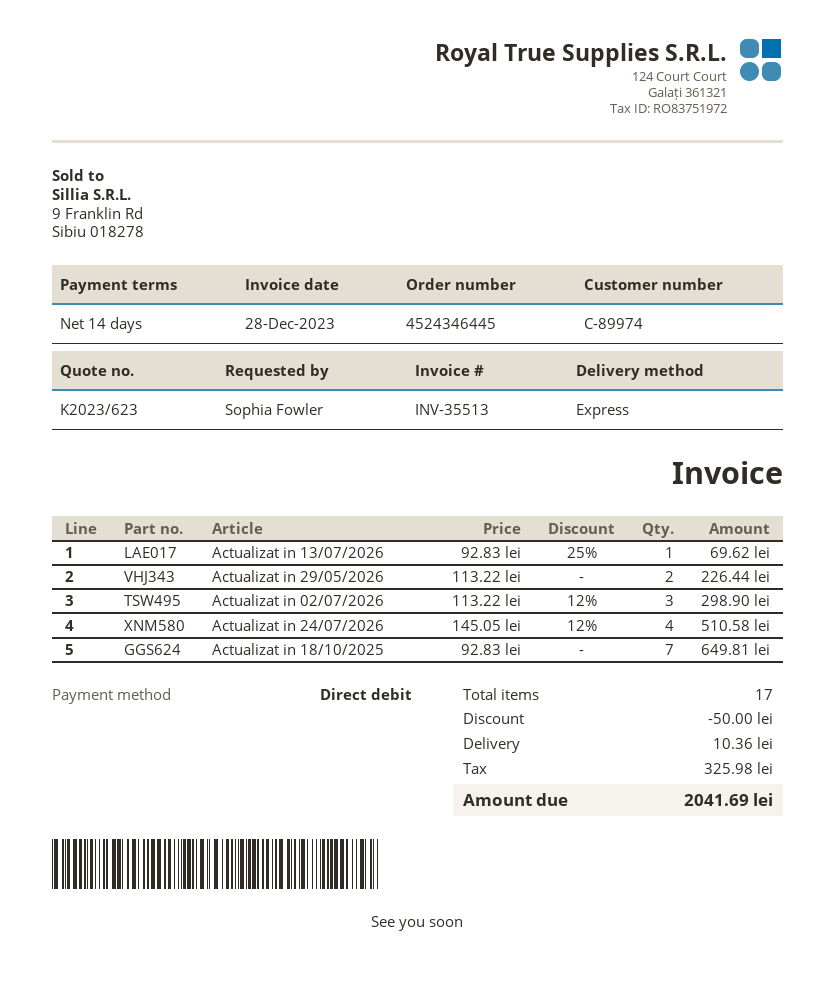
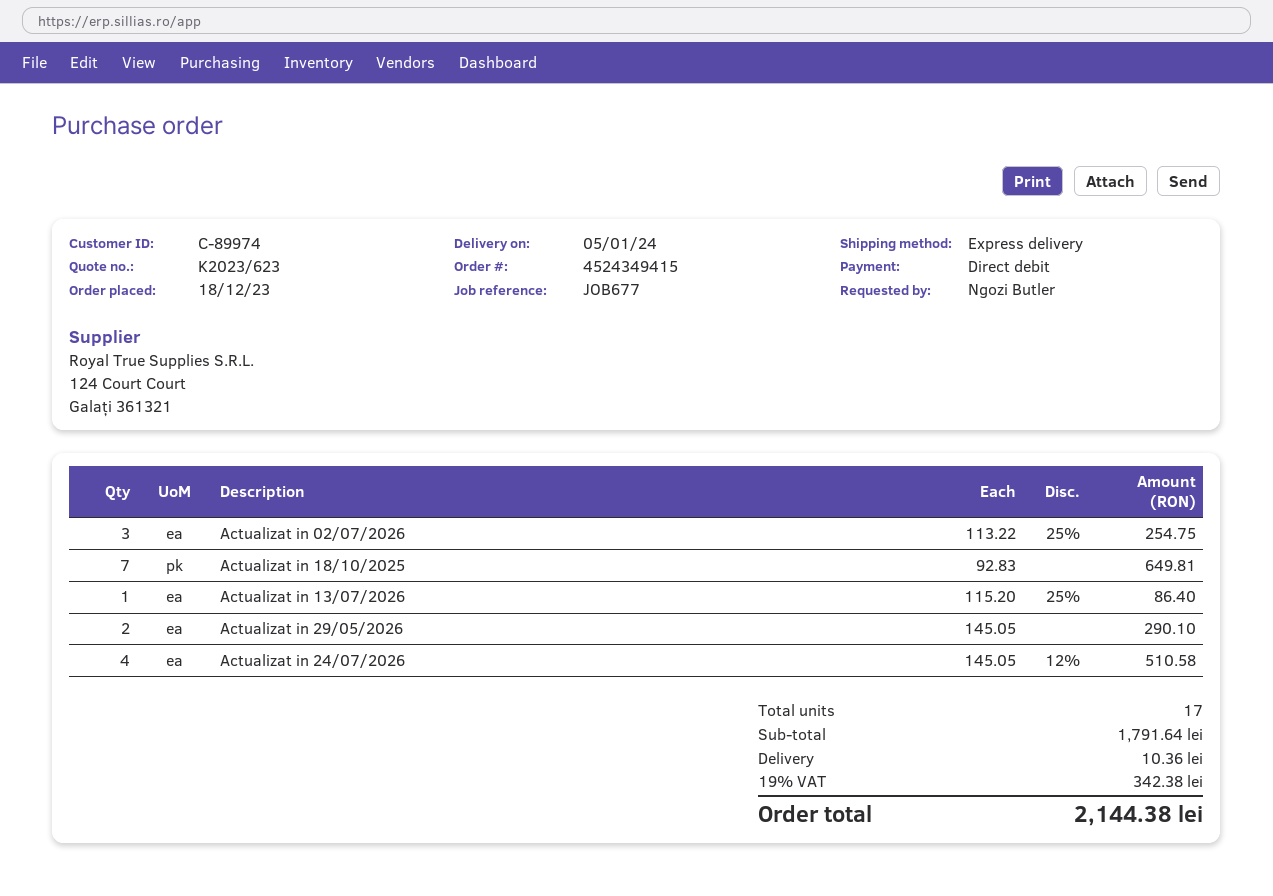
order number: 4524346445 -> 4524349415
ordered by: Sophia Fowler -> Ngozi Butler
Actualizat in 13/07/2026: 1 x 92.83 - 25% = 69.62 -> 1 x 115.20 - 25% = 86.40
Actualizat in 29/05/2026: 2 x 113.22 = 226.44 -> 2 x 145.05 = 290.10
Actualizat in 02/07/2026: 3 x 113.22 - 12% = 298.90 -> 3 x 113.22 - 25% = 254.75
discount: 50.00 -> none
tax: 325.98 -> 342.38
total: 2041.69 -> 2144.38

